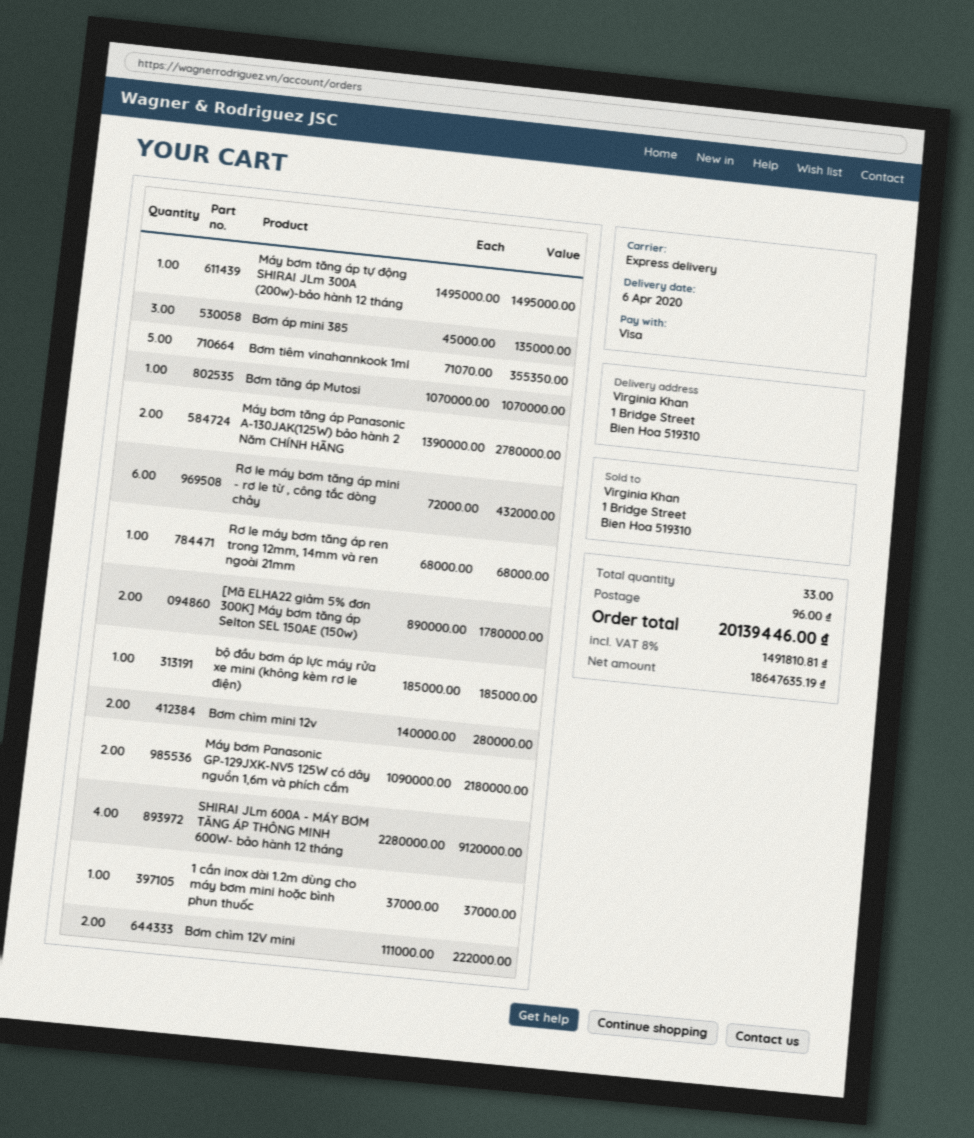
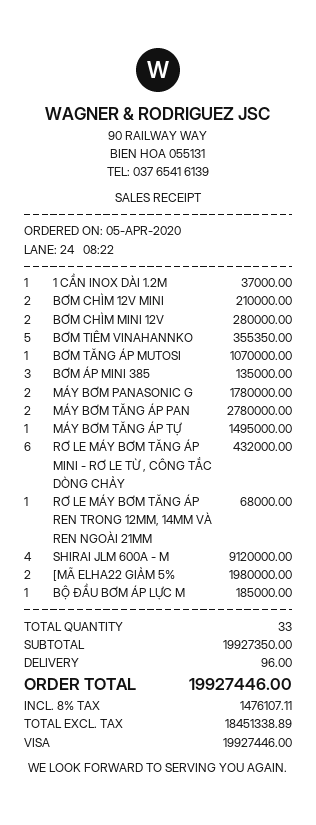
[Mã ELHA22 giảm 5% đơn 300K] Máy bơm tăng áp Selton SEL 150AE (150w): 2 for 1780000.00 -> 2 for 1980000.00
Máy bơm Panasonic GP-129JXK-NV5 125W có dây nguồn 1,6m và phích cắm: 2 for 2180000.00 -> 2 for 1780000.00
Bơm chìm 12V mini: 2 for 222000.00 -> 2 for 210000.00
net: 18647635.19 -> 18451338.89
tax: 8% = 1491810.81 -> 8% = 1476107.11
total: 20139446.00 -> 19927446.00

